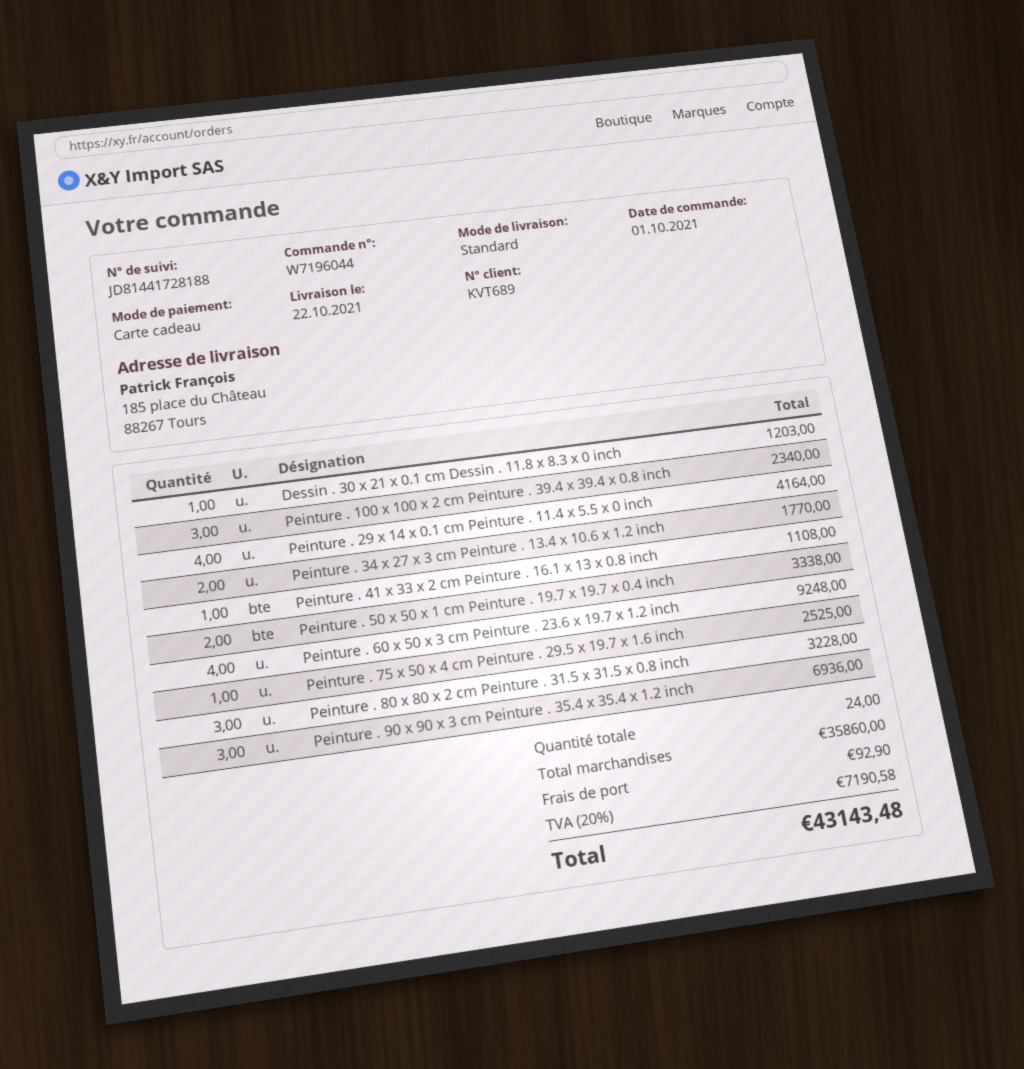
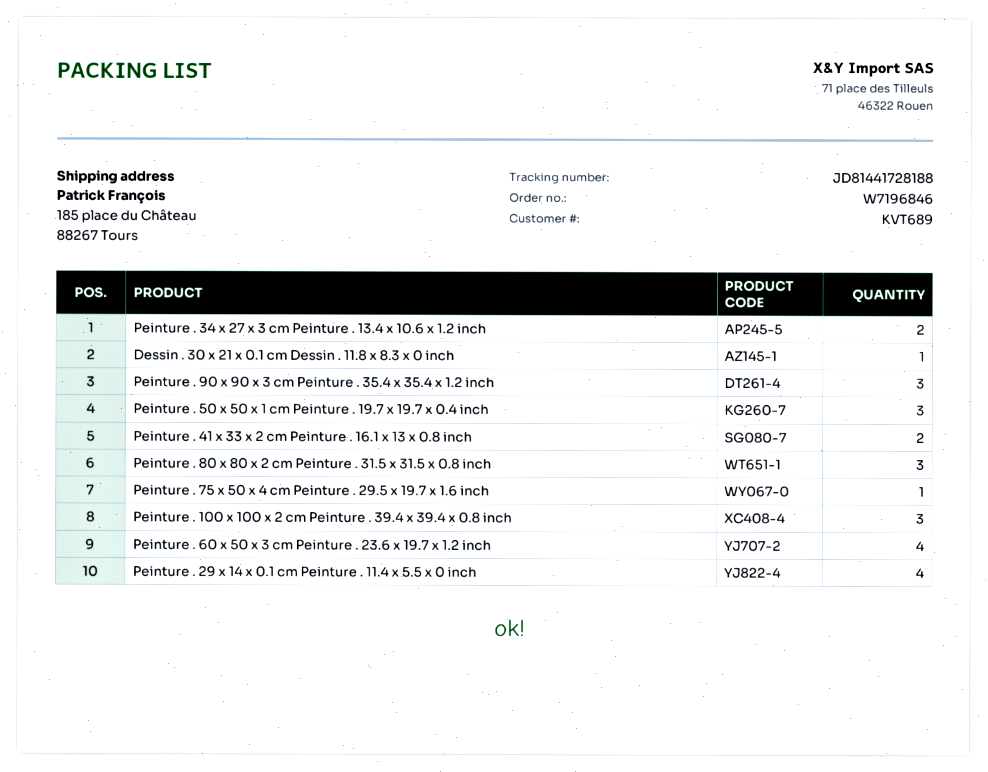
order number: W7196044 -> W7196846
Peinture . 41 x 33 x 2 cm Peinture . 16.1 x 13 x 0.8 inch: 1 -> 2
Peinture . 50 x 50 x 1 cm Peinture . 19.7 x 19.7 x 0.4 inch: 2 -> 3

